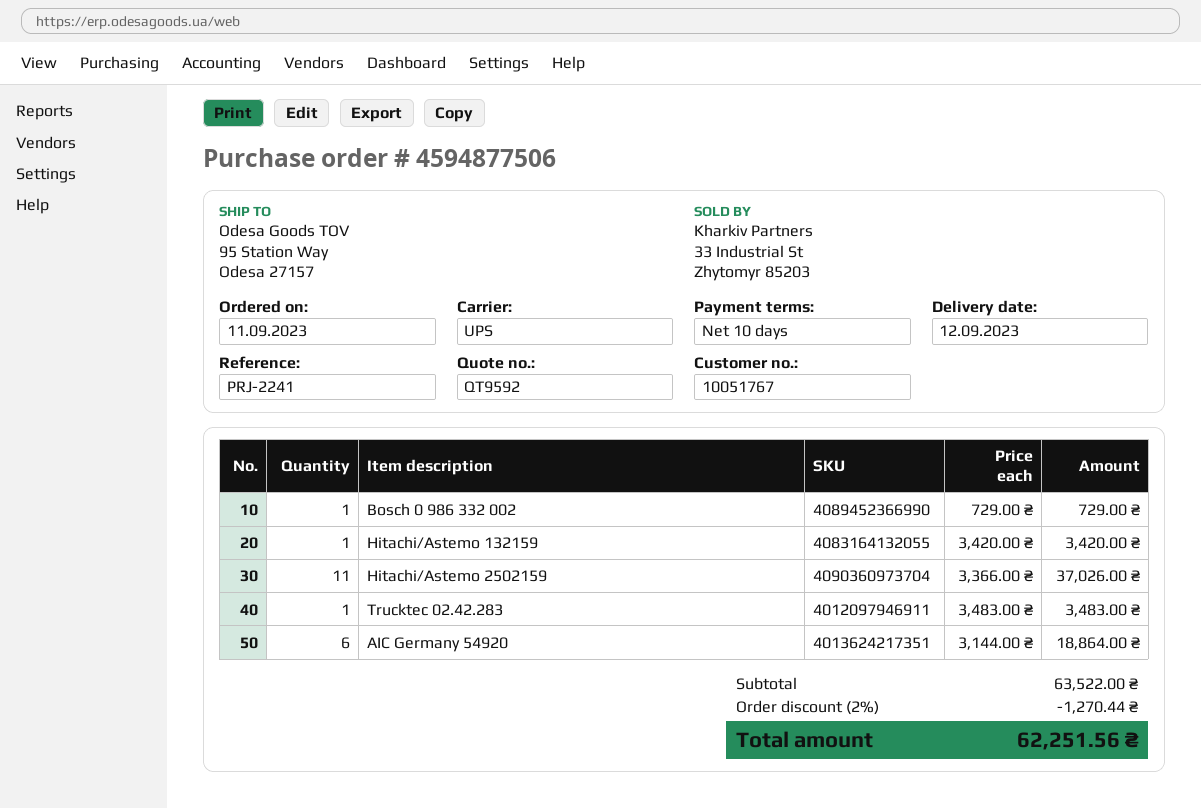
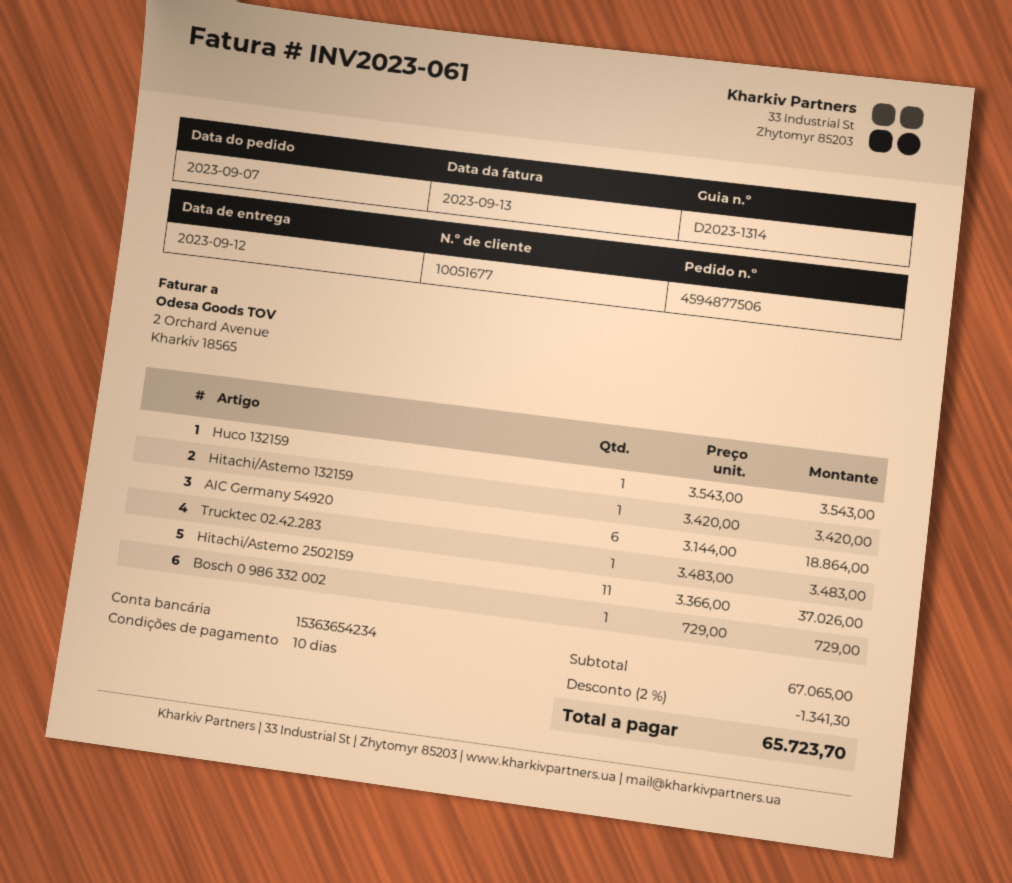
order date: 2023-09-11 -> 2023-09-07
customer number: 10051767 -> 10051677
Huco 132159: none -> 1 x 3543.00 = 3543.00
subtotal: 63522.00 -> 67065.00
discount: 2% = 1270.44 -> 2% = 1341.30
total: 62251.56 -> 65723.70

